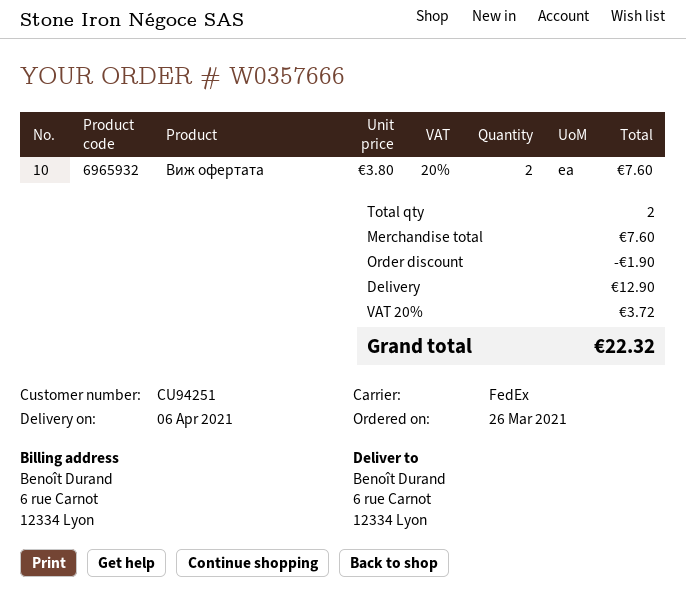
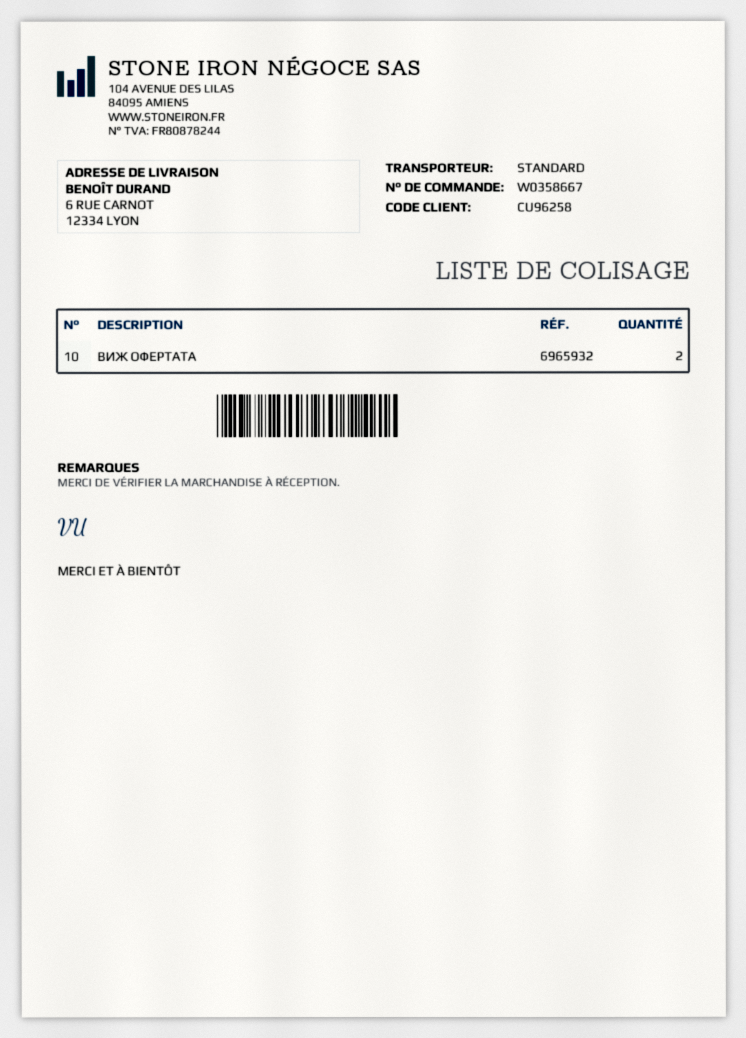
order number: W0357666 -> W0358667
customer number: CU94251 -> CU96258
shipping method: FedEx -> standard

